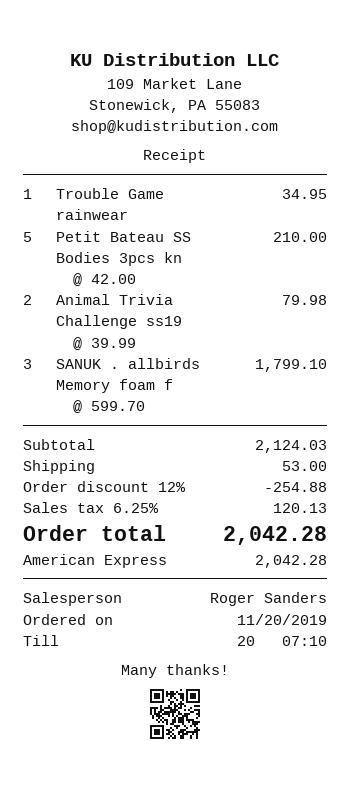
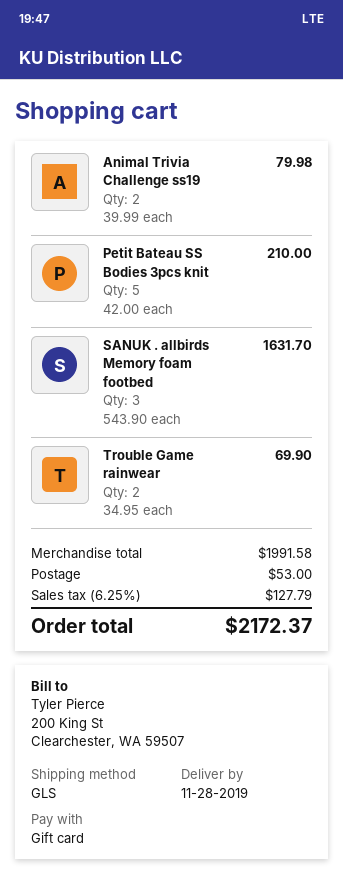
payment method: American Express -> gift card
Trouble Game rainwear: 1 x 34.95 = 34.95 -> 2 x 34.95 = 69.90
SANUK . allbirds Memory foam f: 3 x 599.70 = 1799.10 -> 3 x 543.90 = 1631.70
subtotal: 2124.03 -> 1991.58
discount: 12% = 254.88 -> none
tax: 6.25% = 120.13 -> 6.25% = 127.79
total: 2042.28 -> 2172.37

